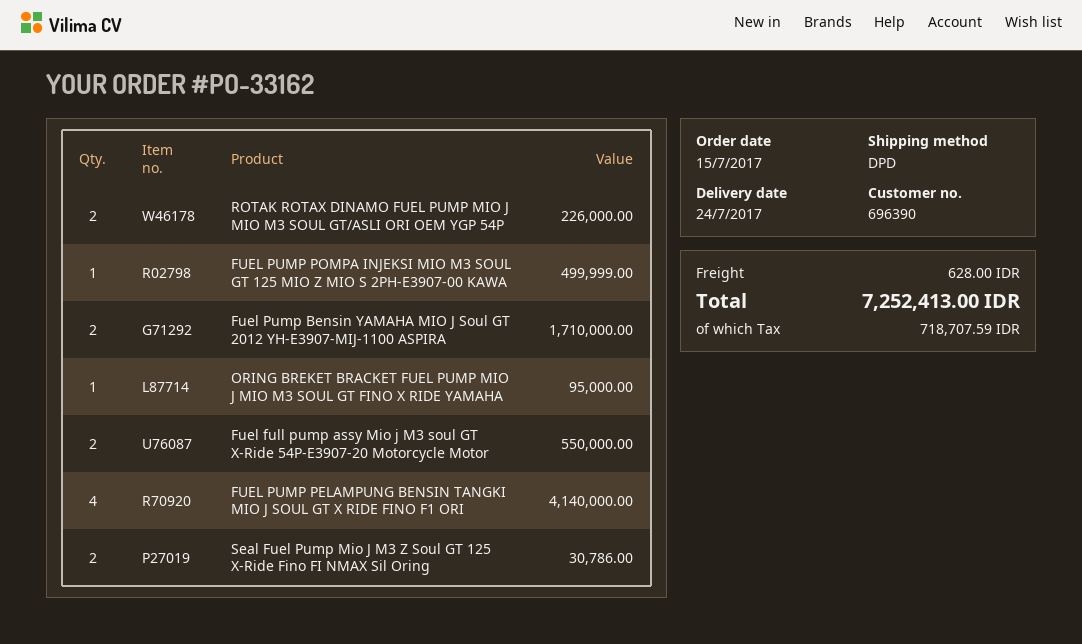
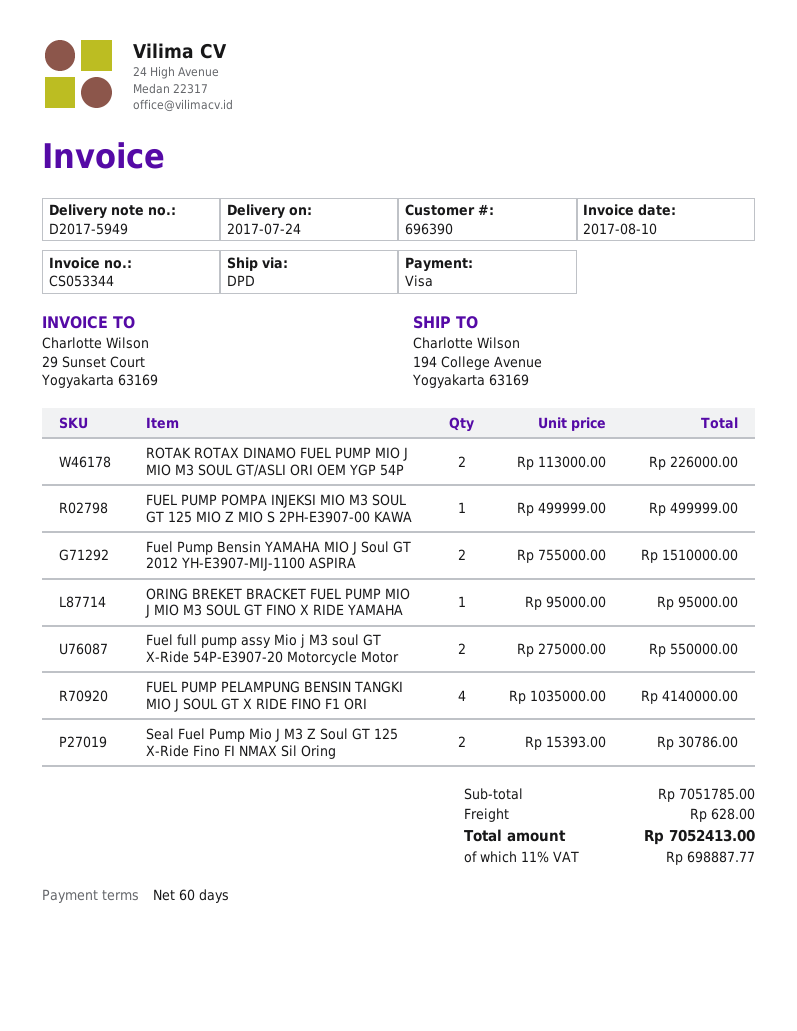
Fuel Pump Bensin YAMAHA MIO J Soul GT 2012 YH-E3907-MIJ-1100 ASPIRA: 2 for 1710000.00 -> 2 for 1510000.00
tax: 718707.59 -> 698887.77
total: 7252413.00 -> 7052413.00

